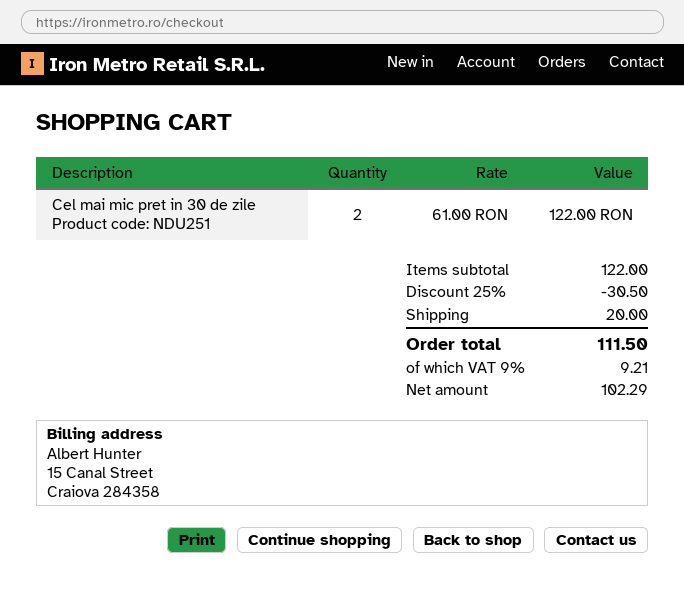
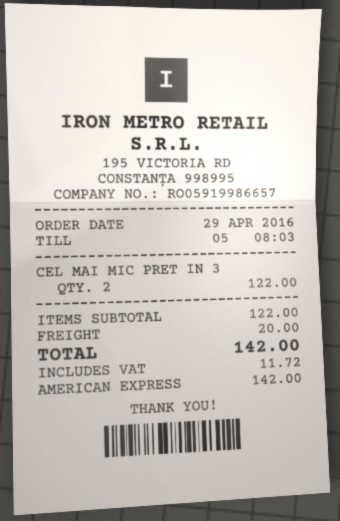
discount: 25% = 30.50 -> none
tax: 9.21 -> 11.72
total: 111.50 -> 142.00

